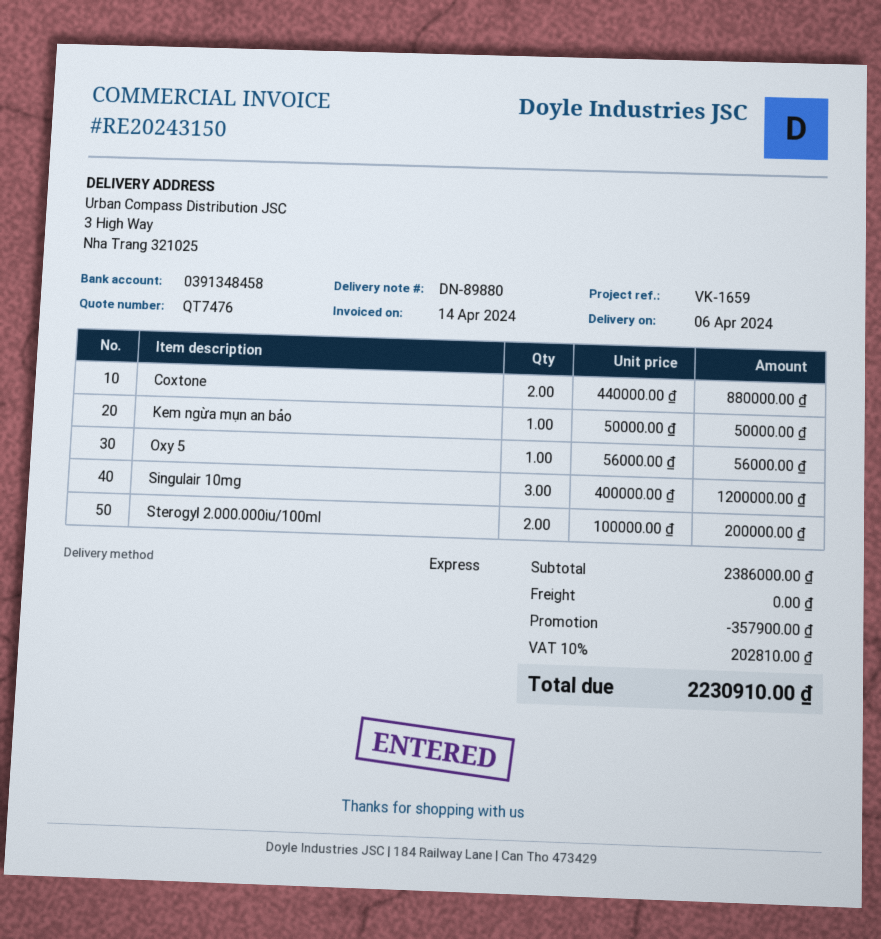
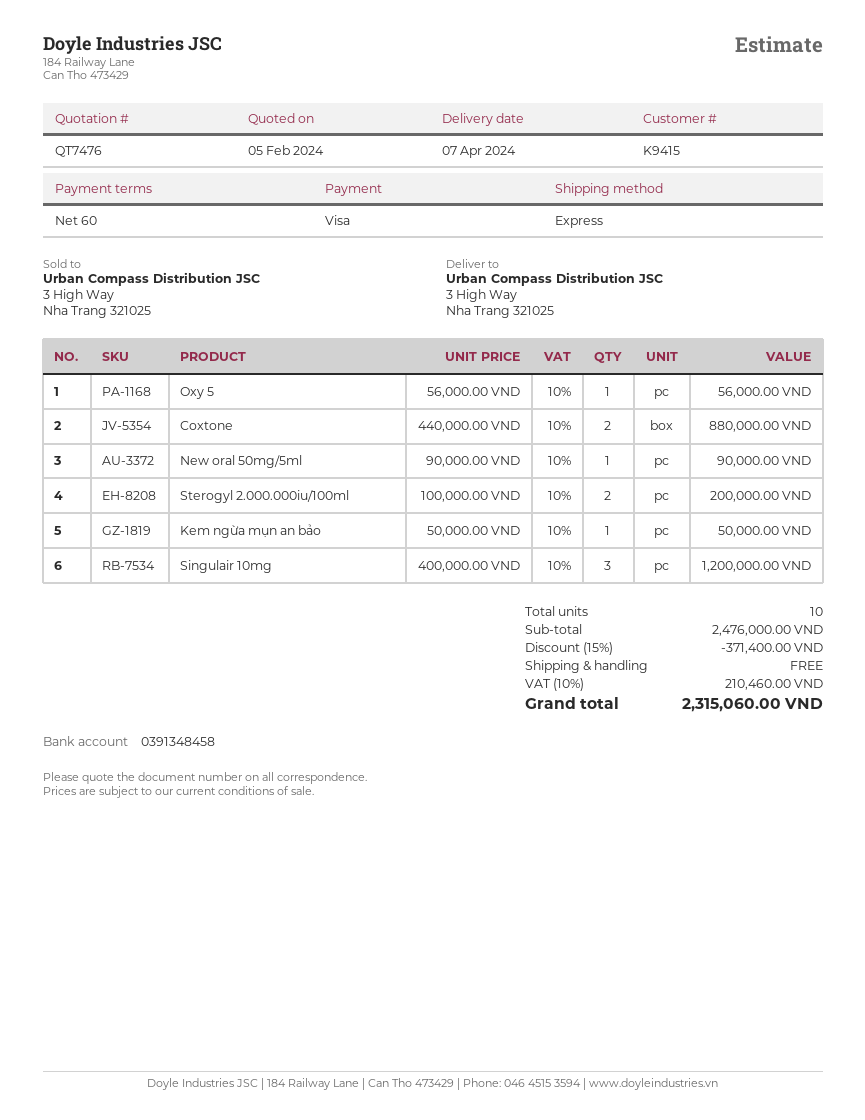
delivery date: 2024-04-06 -> 2024-04-07
New oral 50mg/5ml: none -> 1 x 90000.00 = 90000.00
subtotal: 2386000.00 -> 2476000.00
discount: 357900.00 -> 371400.00
tax: 10% = 202810.00 -> 10% = 210460.00
total: 2230910.00 -> 2315060.00

